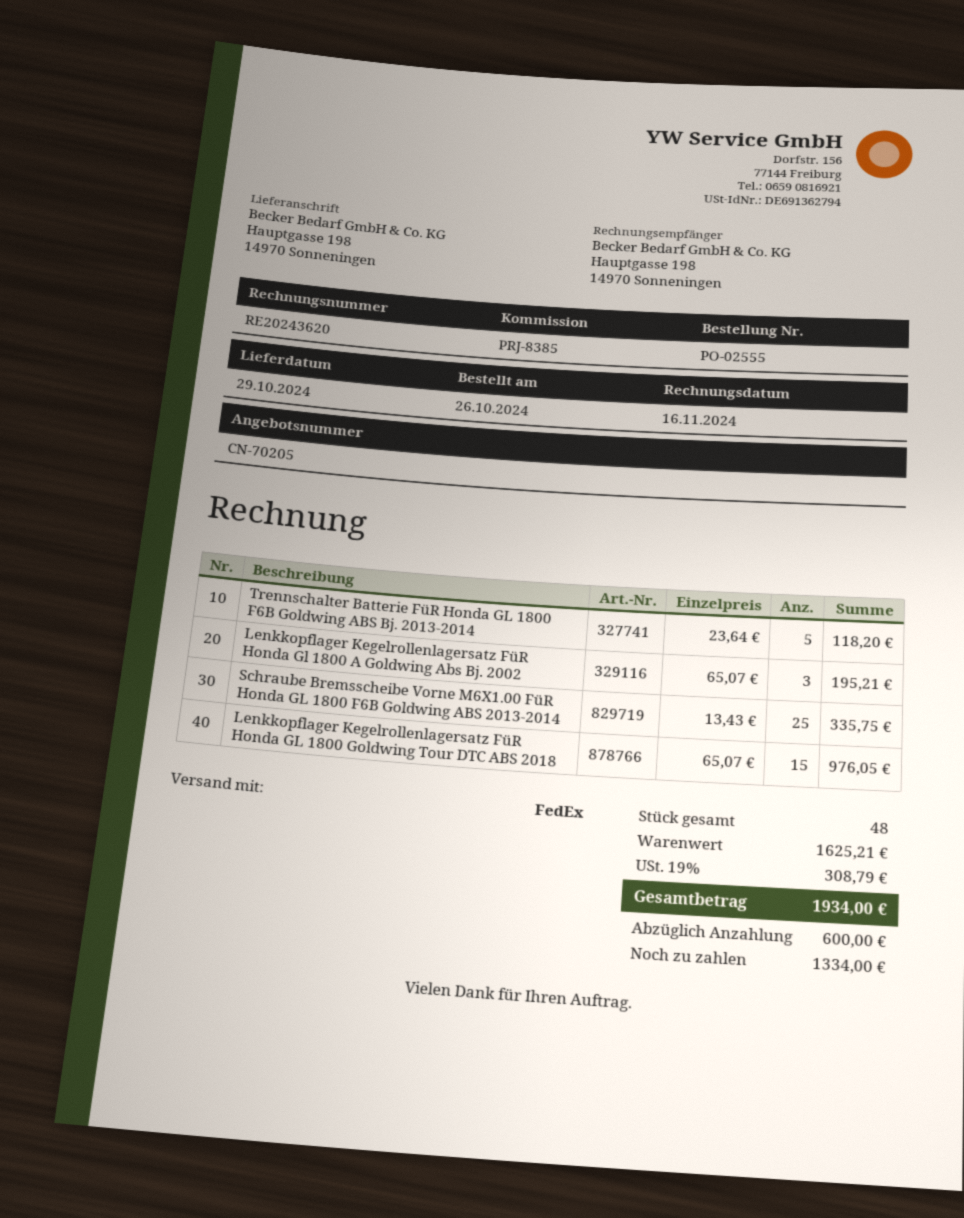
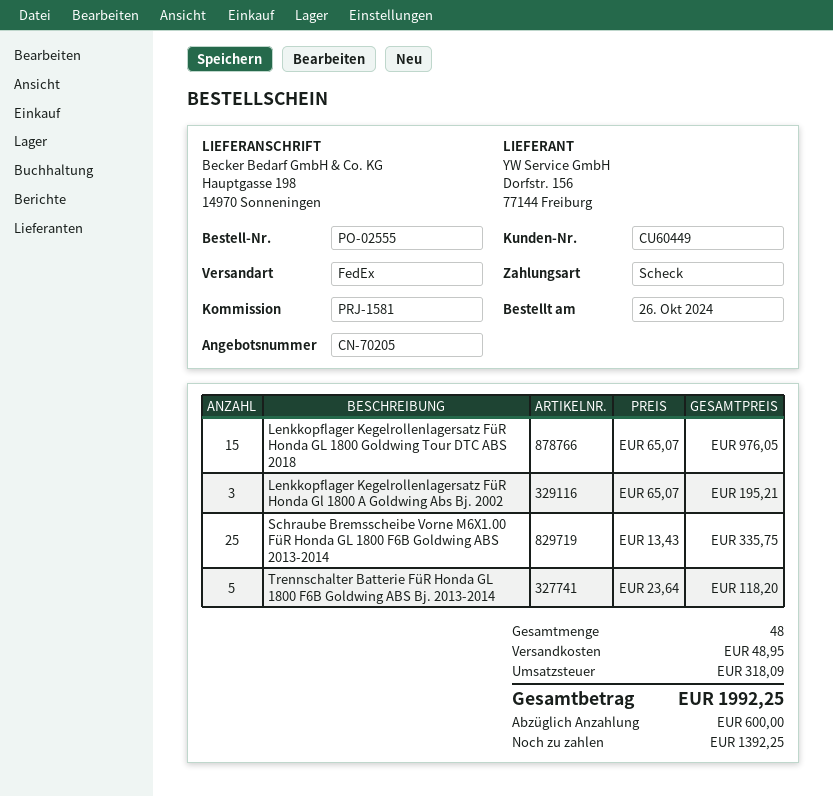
reference: PRJ-8385 -> PRJ-1581
shipping: none -> 48.95
tax: 308.79 -> 318.09
total: 1934.00 -> 1992.25
balance: 1334.00 -> 1392.25

